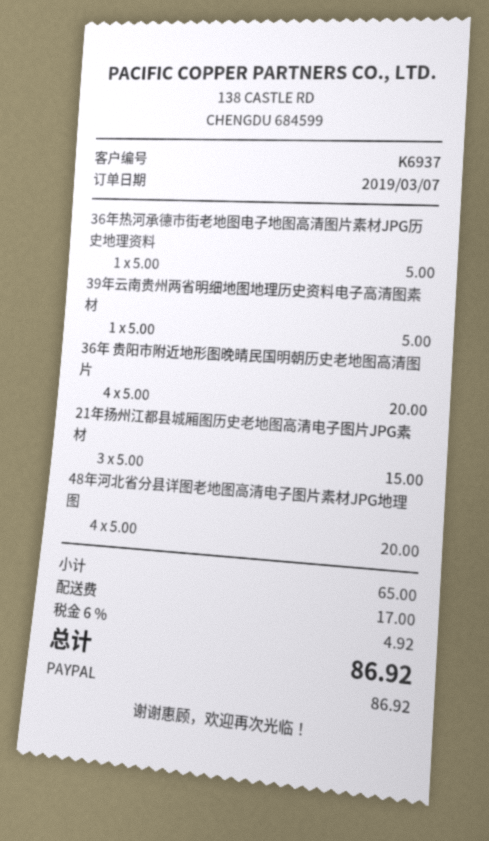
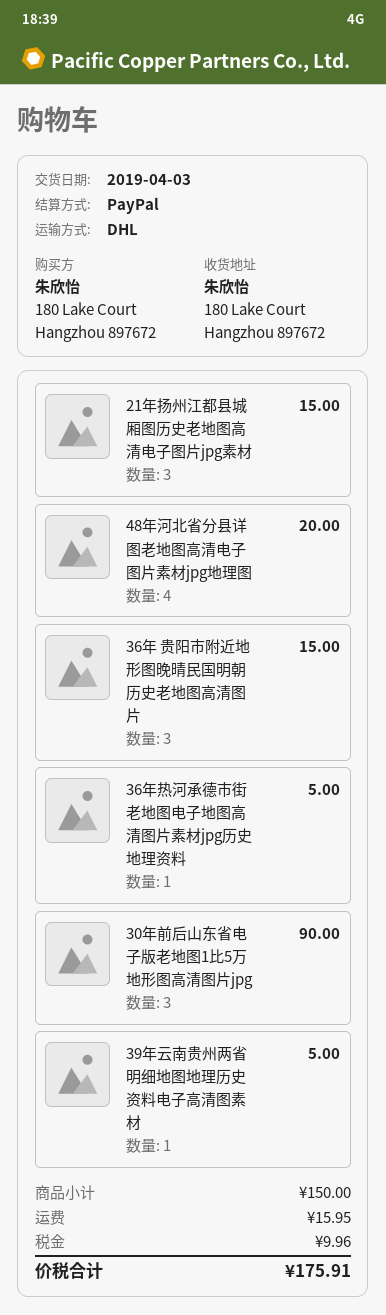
36年 贵阳市附近地形图晚晴民国明朝历史老地图高清图片: 4 for 20.00 -> 3 for 15.00
30年前后山东省电子版老地图1比5万地形图高清图片jpg: none -> 3 for 90.00
subtotal: 65.00 -> 150.00
shipping: 17.00 -> 15.95
tax: 4.92 -> 9.96
total: 86.92 -> 175.91

